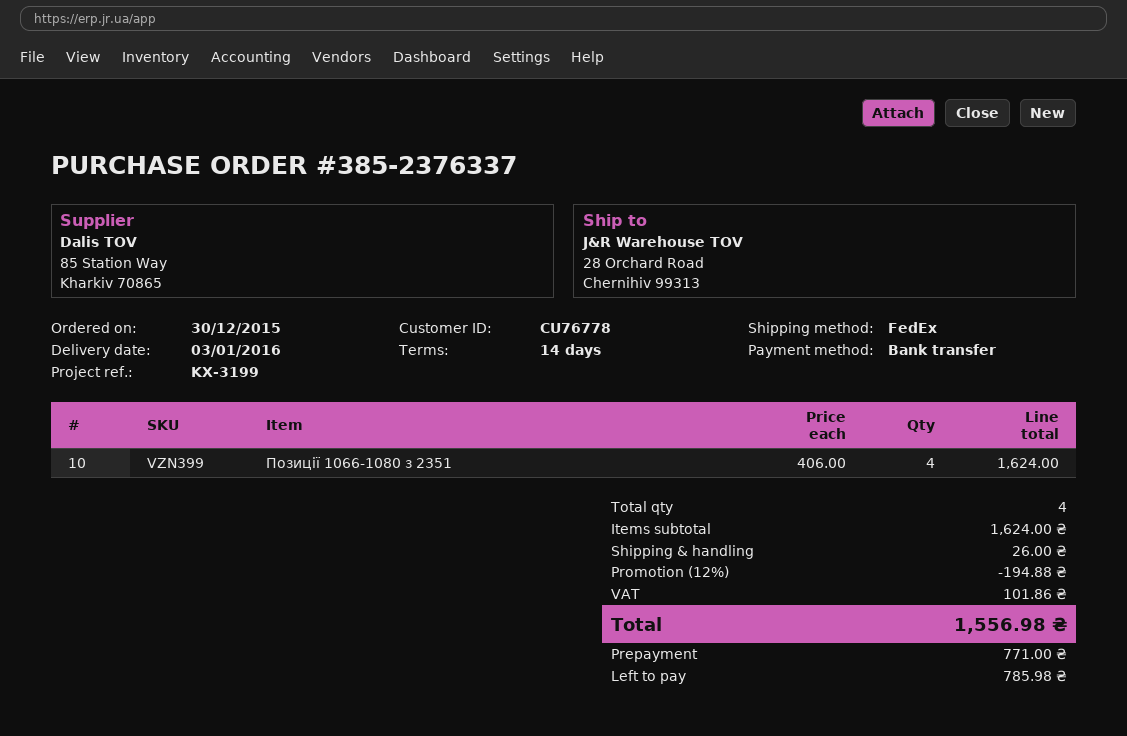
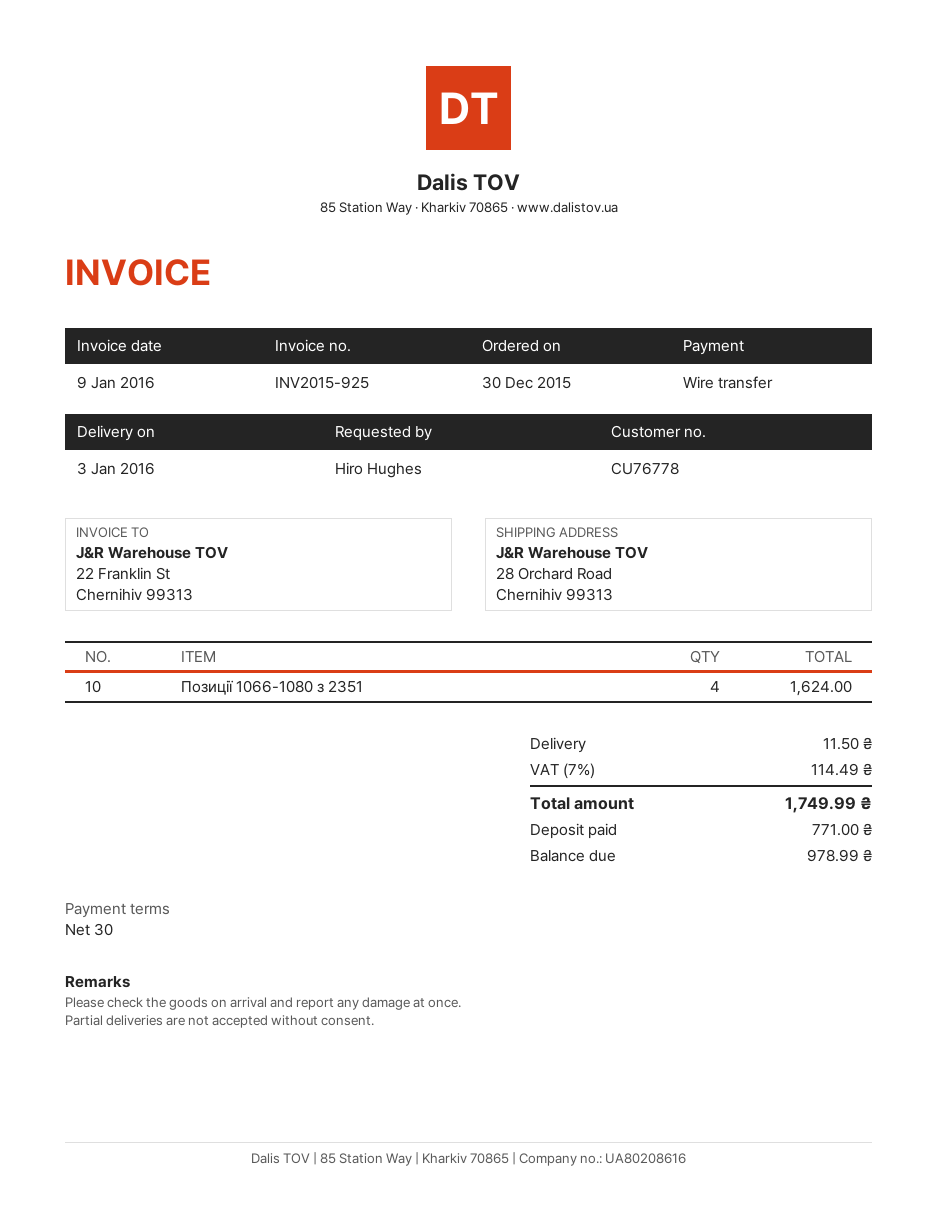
payment terms: 14 days -> 30 days
discount: 12% = 194.88 -> none
shipping: 26.00 -> 11.50
tax: 101.86 -> 114.49
total: 1556.98 -> 1749.99
balance: 785.98 -> 978.99

